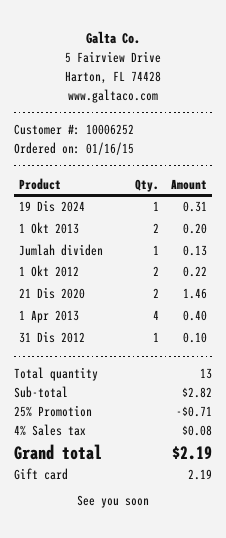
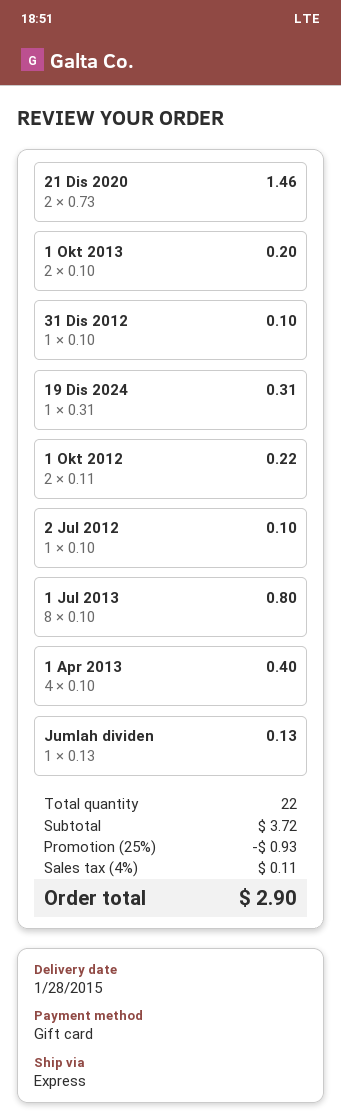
2 Jul 2012: none -> 1 for 0.10
1 Jul 2013: none -> 8 for 0.80
total quantity: 13 -> 22
subtotal: 2.82 -> 3.72
discount: 25% = 0.71 -> 25% = 0.93
tax: 4% = 0.08 -> 4% = 0.11
total: 2.19 -> 2.90

